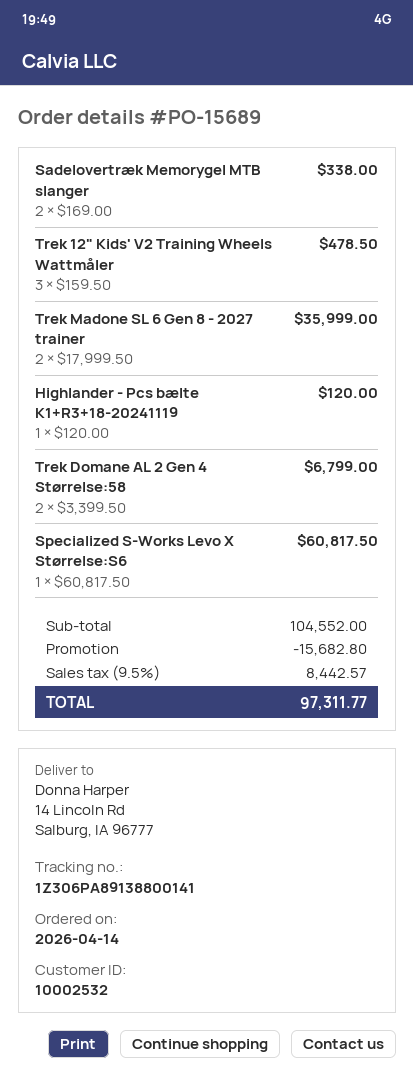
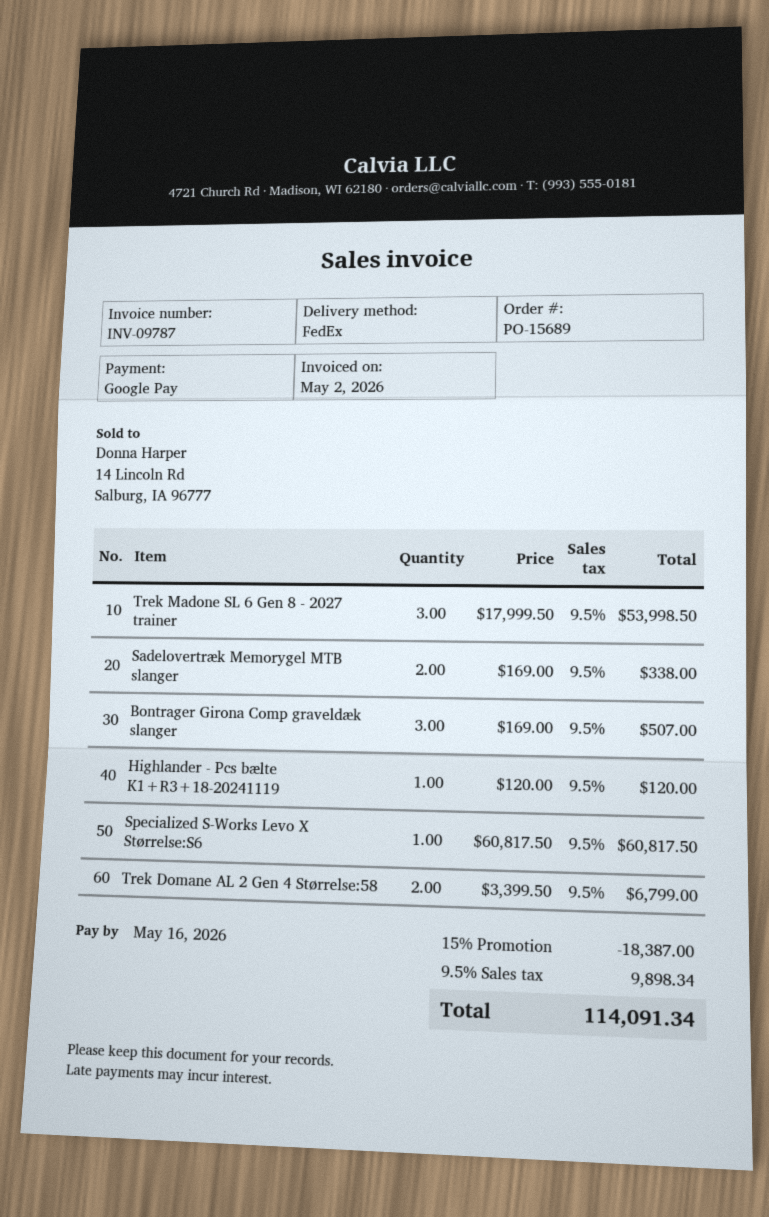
Trek 12" Kids' V2 Training Wheels Wattmåler: 3 x 159.50 = 478.50 -> none
Trek Madone SL 6 Gen 8 - 2027 trainer: 2 x 17999.50 = 35999.00 -> 3 x 17999.50 = 53998.50
Bontrager Girona Comp graveldæk slanger: none -> 3 x 169.00 = 507.00
discount: 15682.80 -> 18387.00
tax: 9.5% = 8442.57 -> 9.5% = 9898.34
total: 97311.77 -> 114091.34

